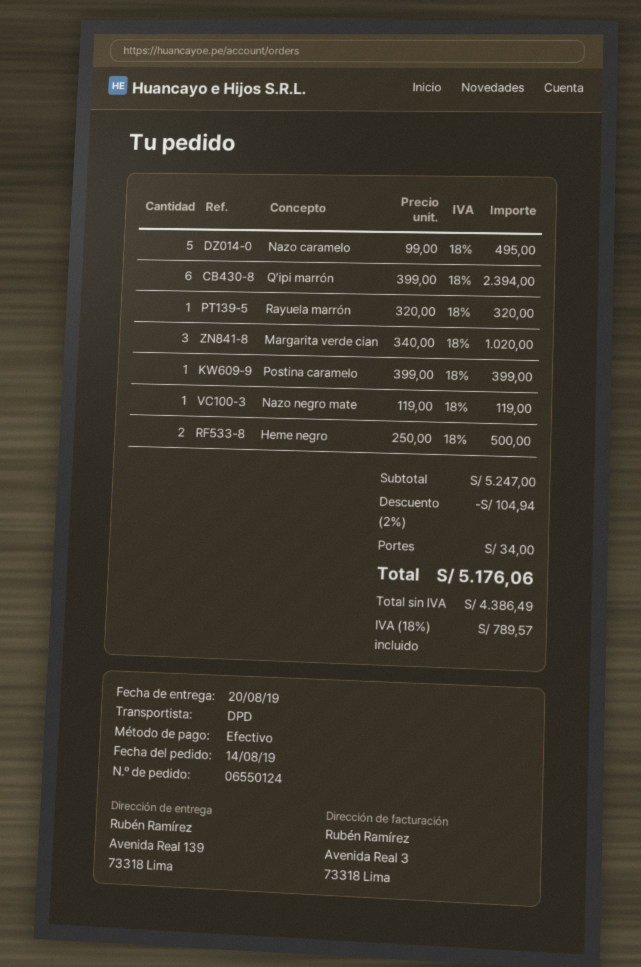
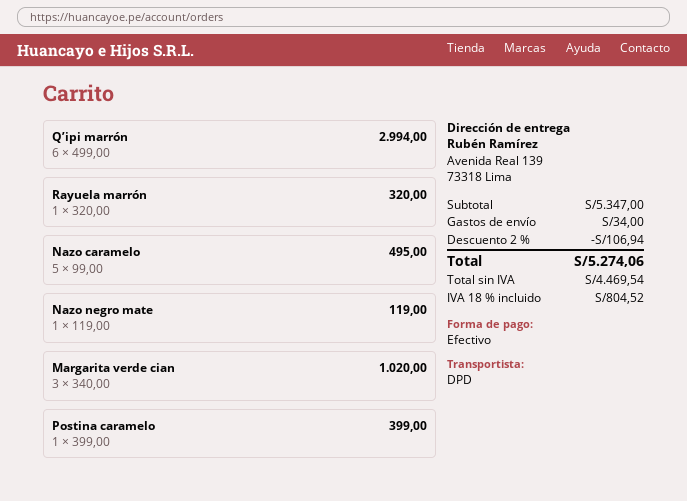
Q’ipi marrón: 6 x 399.00 = 2394.00 -> 6 x 499.00 = 2994.00
Heme negro: 2 x 250.00 = 500.00 -> none
subtotal: 5247.00 -> 5347.00
discount: 2% = 104.94 -> 2% = 106.94
net: 4386.49 -> 4469.54
tax: 18% = 789.57 -> 18% = 804.52
total: 5176.06 -> 5274.06

